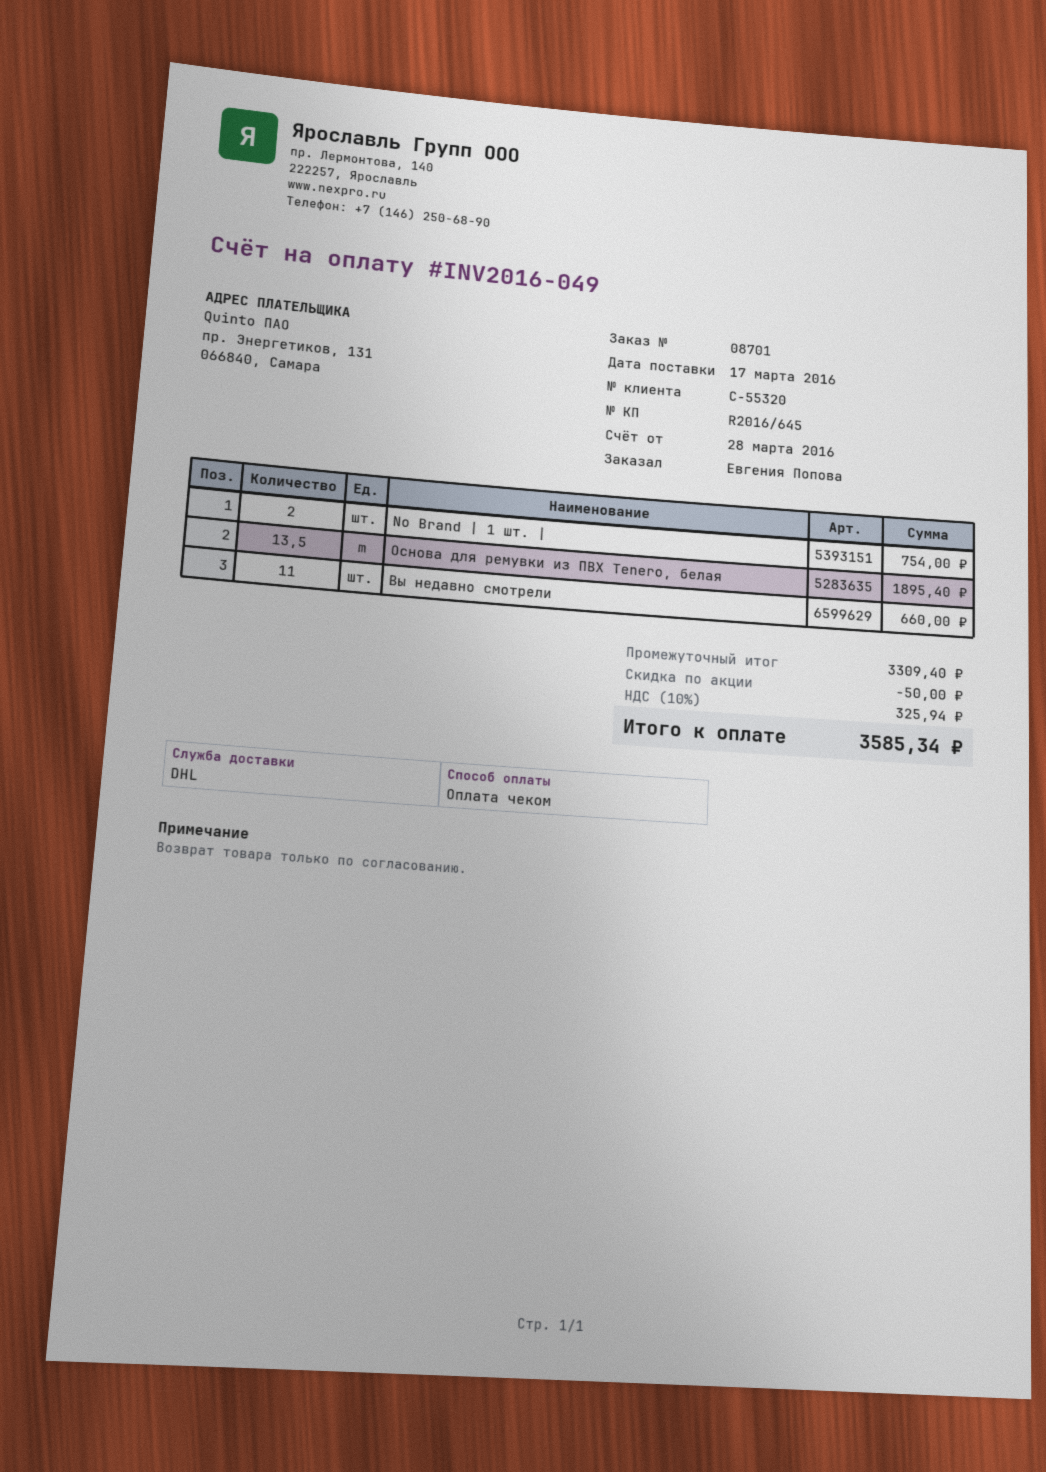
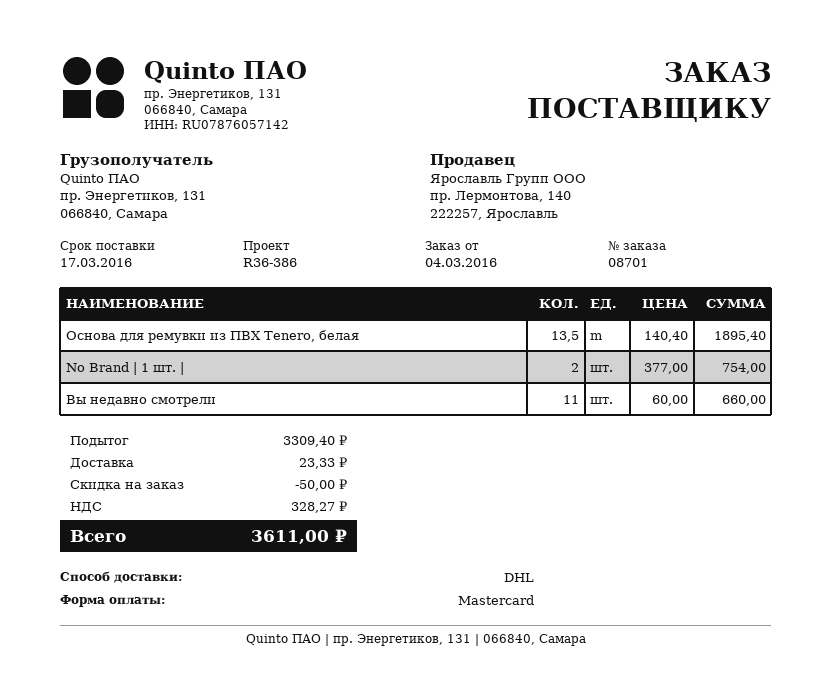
payment method: cheque -> Mastercard
shipping: none -> 23.33
tax: 325.94 -> 328.27
total: 3585.34 -> 3611.00

